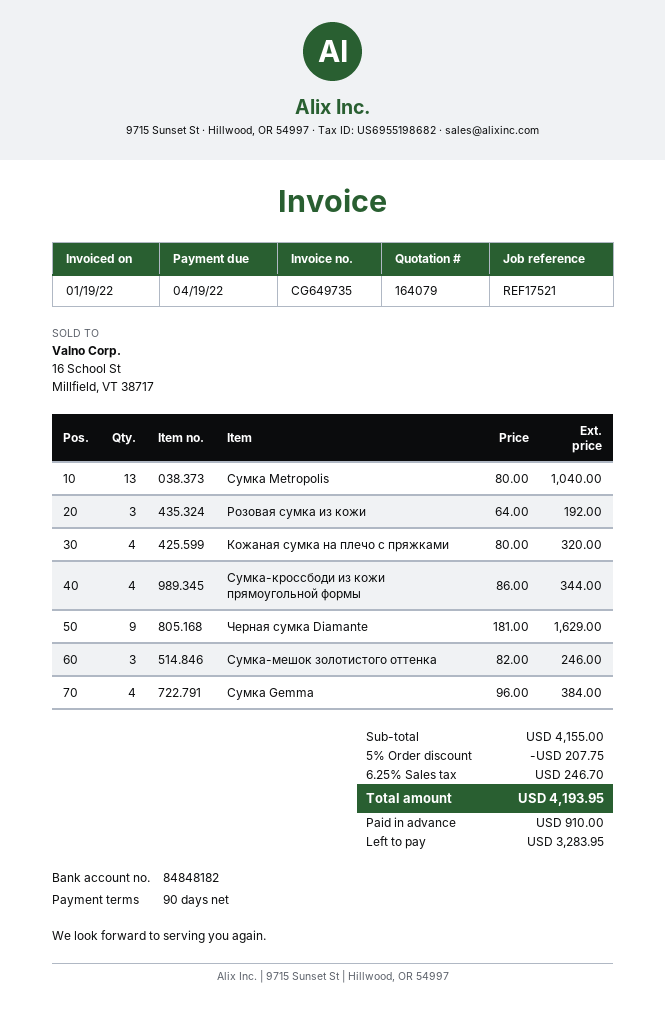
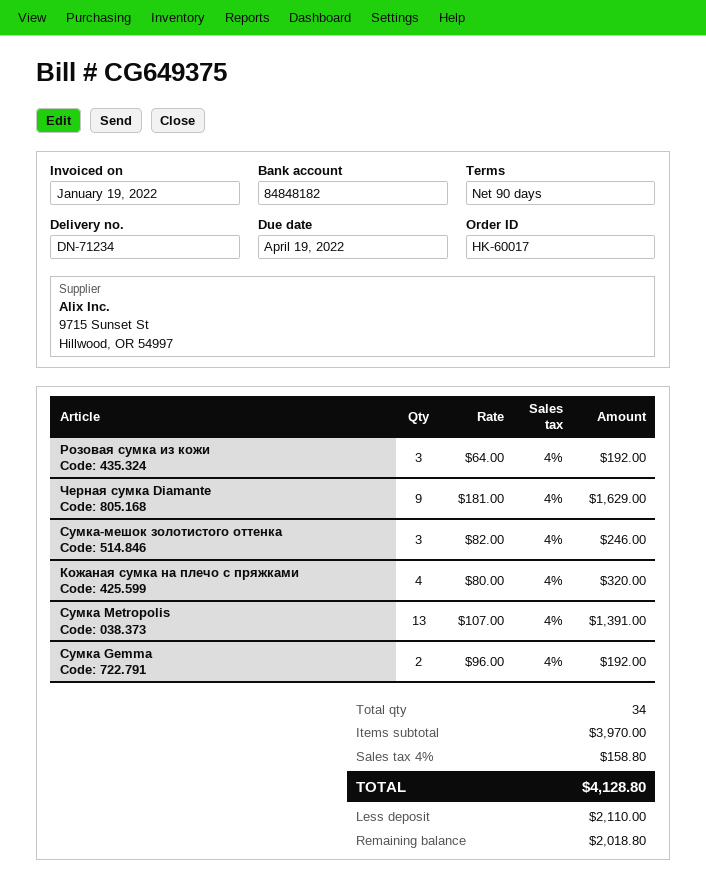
invoice number: CG649735 -> CG649375
Сумка Metropolis: 13 x 80.00 = 1040.00 -> 13 x 107.00 = 1391.00
Сумка-кроссбоди из кожи прямоугольной формы: 4 x 86.00 = 344.00 -> none
Сумка Gemma: 4 x 96.00 = 384.00 -> 2 x 96.00 = 192.00
subtotal: 4155.00 -> 3970.00
discount: 5% = 207.75 -> none
tax: 6.25% = 246.70 -> 4% = 158.80
total: 4193.95 -> 4128.80
deposit: 910.00 -> 2110.00
balance: 3283.95 -> 2018.80

